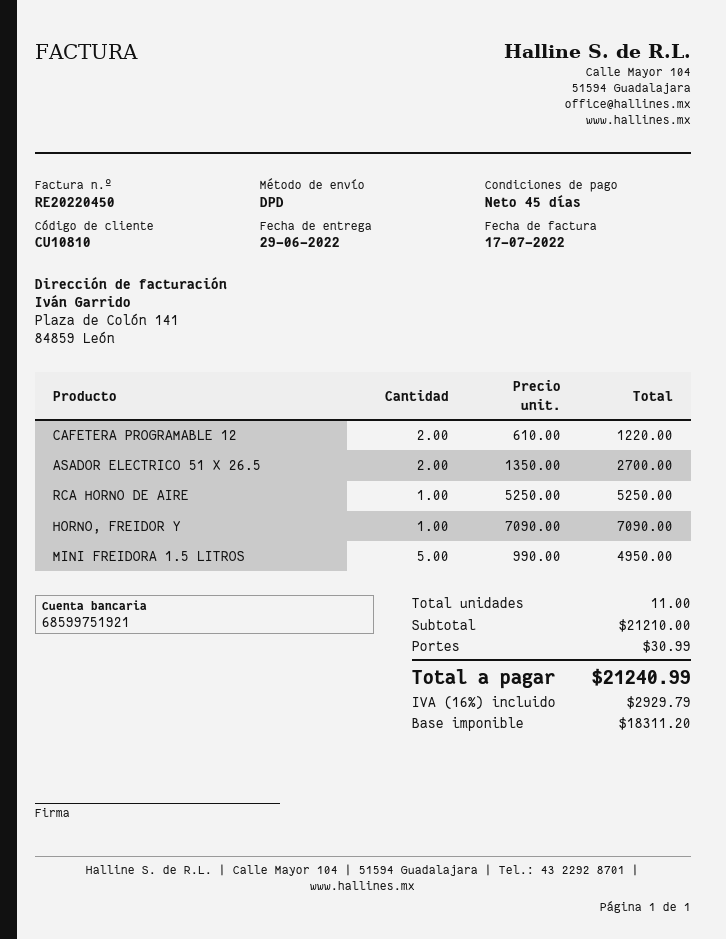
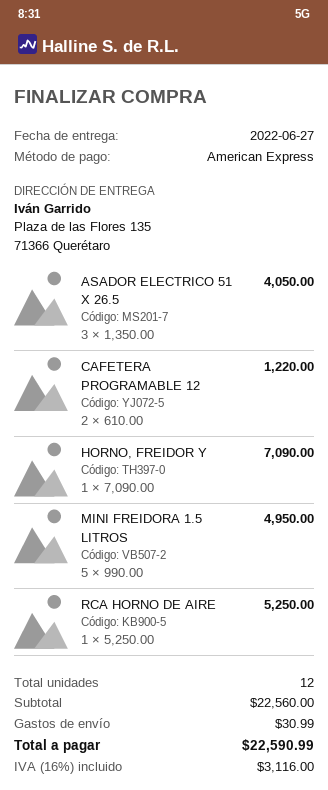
delivery date: 2022-06-29 -> 2022-06-27
ASADOR ELECTRICO 51 X 26.5: 2 x 1350.00 = 2700.00 -> 3 x 1350.00 = 4050.00
total quantity: 11 -> 12
subtotal: 21210.00 -> 22560.00
tax: 16% = 2929.79 -> 16% = 3116.00
total: 21240.99 -> 22590.99

